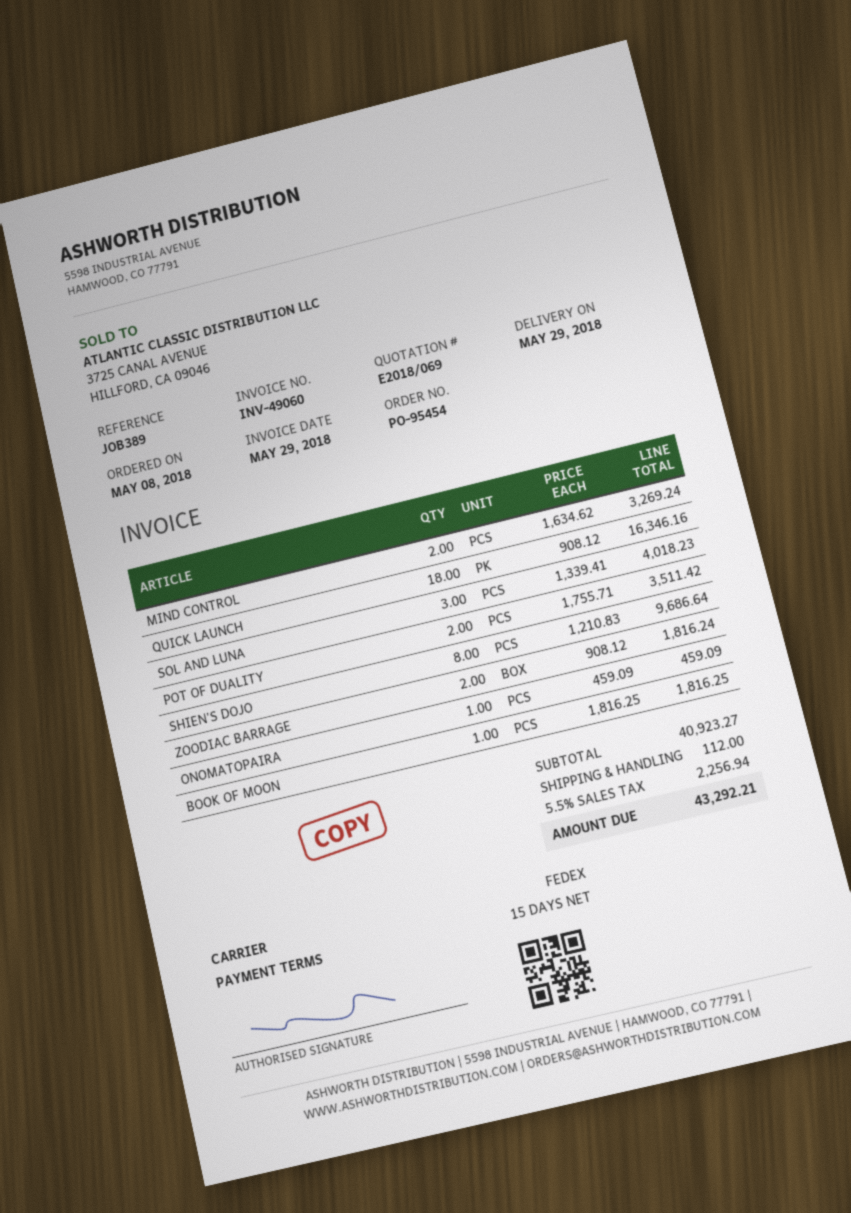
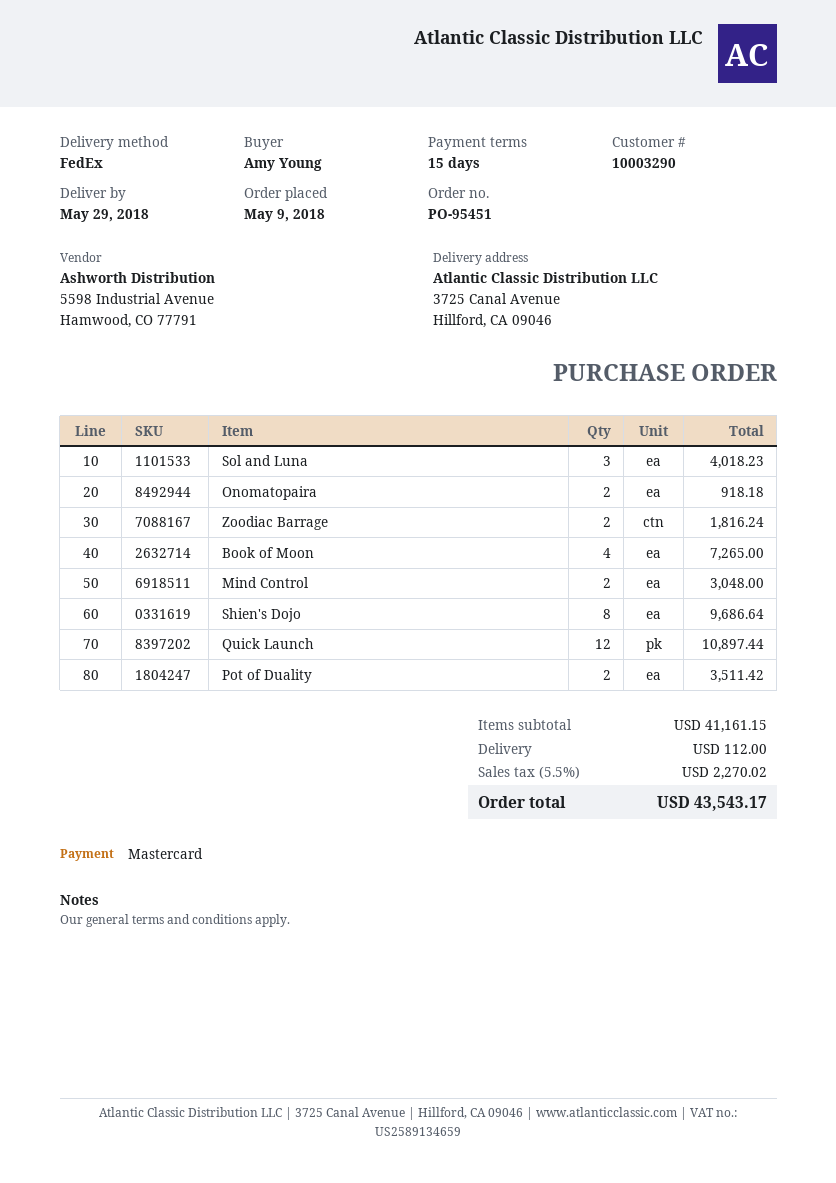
order number: PO-95454 -> PO-95451
order date: 2018-05-08 -> 2018-05-09
MIND CONTROL: 2 for 3269.24 -> 2 for 3048.00
QUICK LAUNCH: 18 for 16346.16 -> 12 for 10897.44
ONOMATOPAIRA: 1 for 459.09 -> 2 for 918.18
BOOK OF MOON: 1 for 1816.25 -> 4 for 7265.00
subtotal: 40923.27 -> 41161.15
tax: 5.5% = 2256.94 -> 5.5% = 2270.02
total: 43292.21 -> 43543.17

